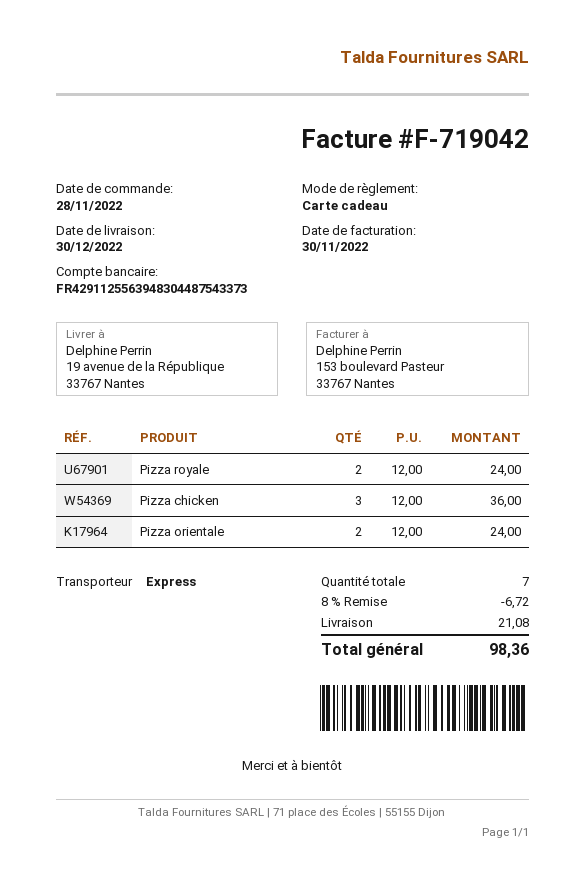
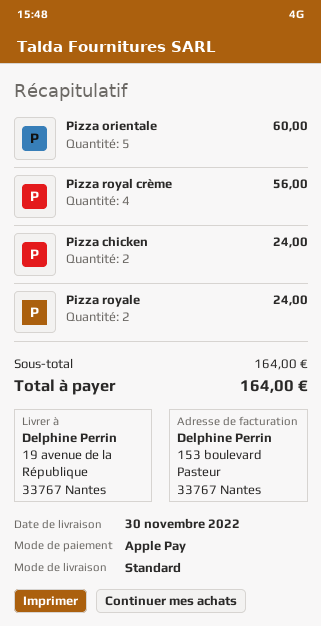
delivery date: 2022-12-30 -> 2022-11-30
payment method: gift card -> Apple Pay
shipping method: express -> standard
Pizza chicken: 3 for 36.00 -> 2 for 24.00
Pizza orientale: 2 for 24.00 -> 5 for 60.00
Pizza royal crème: none -> 4 for 56.00
discount: 8% = 6.72 -> none
shipping: 21.08 -> none
total: 98.36 -> 164.00

